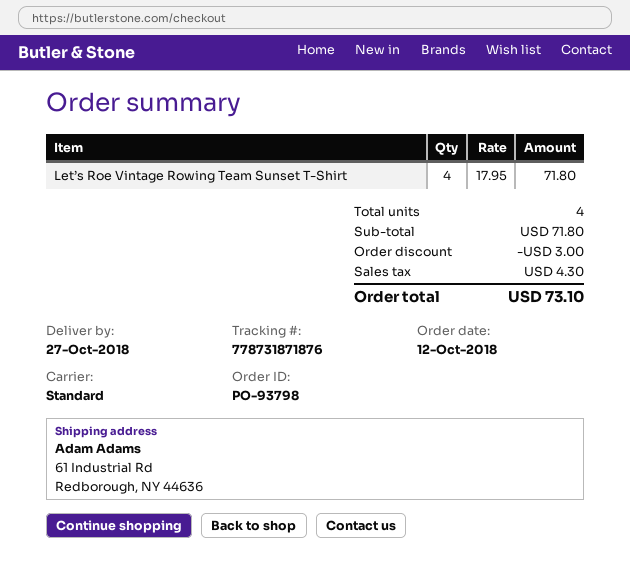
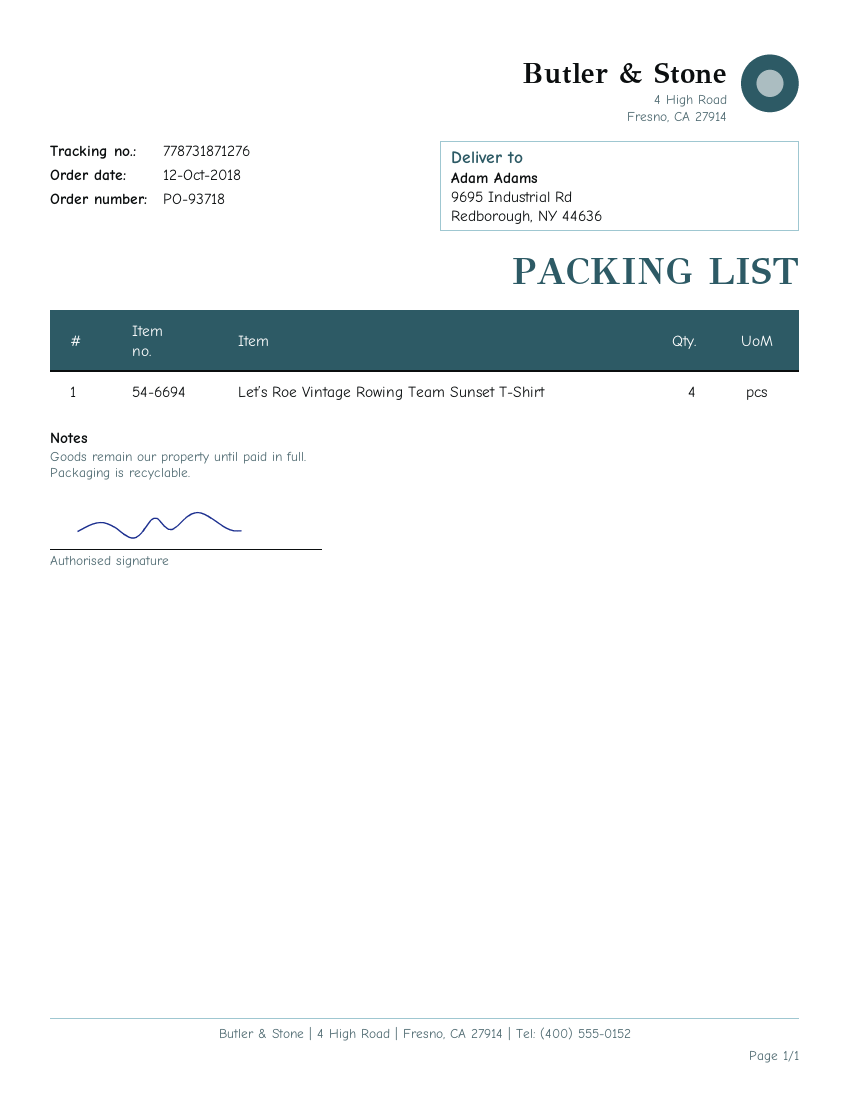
order number: PO-93798 -> PO-93718
tracking number: 778731871876 -> 778731871276
ship to: 61 Industrial Rd, Redborough, NY 44636 -> 9695 Industrial Rd, Redborough, NY 44636

